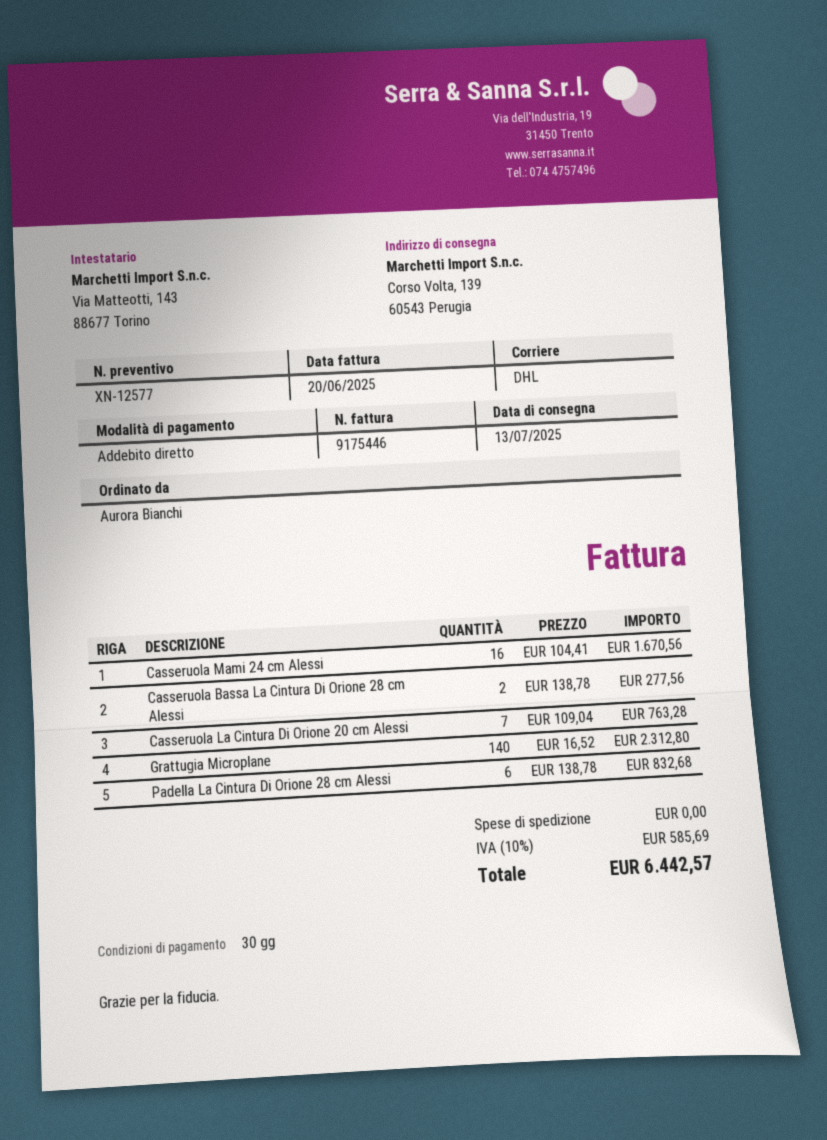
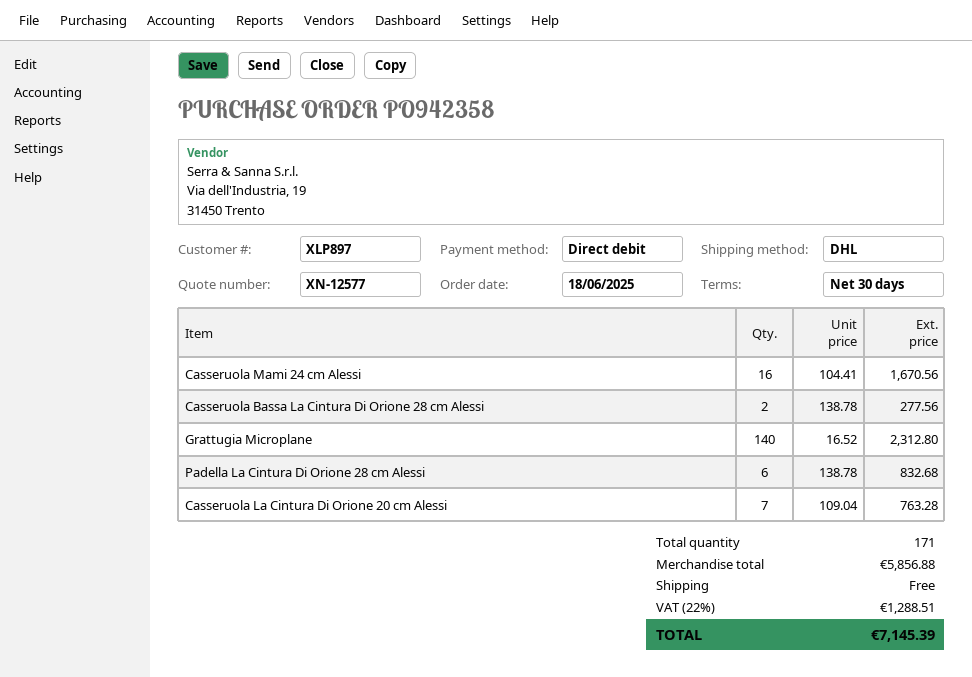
tax: 10% = 585.69 -> 22% = 1288.51
total: 6442.57 -> 7145.39

